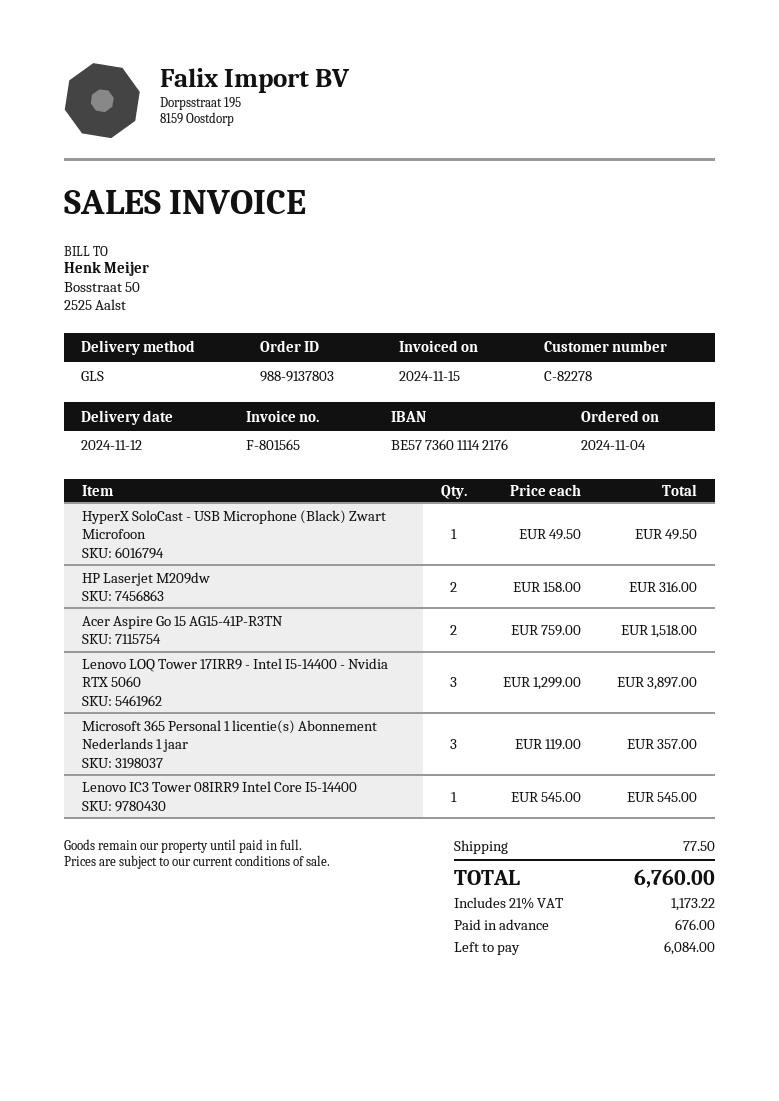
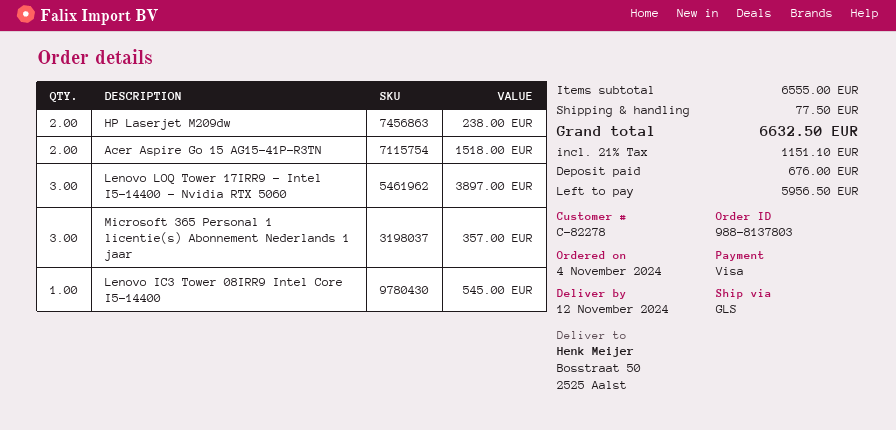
order number: 988-9137803 -> 988-8137803
HyperX SoloCast - USB Microphone (Black) Zwart Microfoon: 1 for 49.50 -> none
HP Laserjet M209dw: 2 for 316.00 -> 2 for 238.00
tax: 21% = 1173.22 -> 21% = 1151.10
total: 6760.00 -> 6632.50
balance: 6084.00 -> 5956.50

